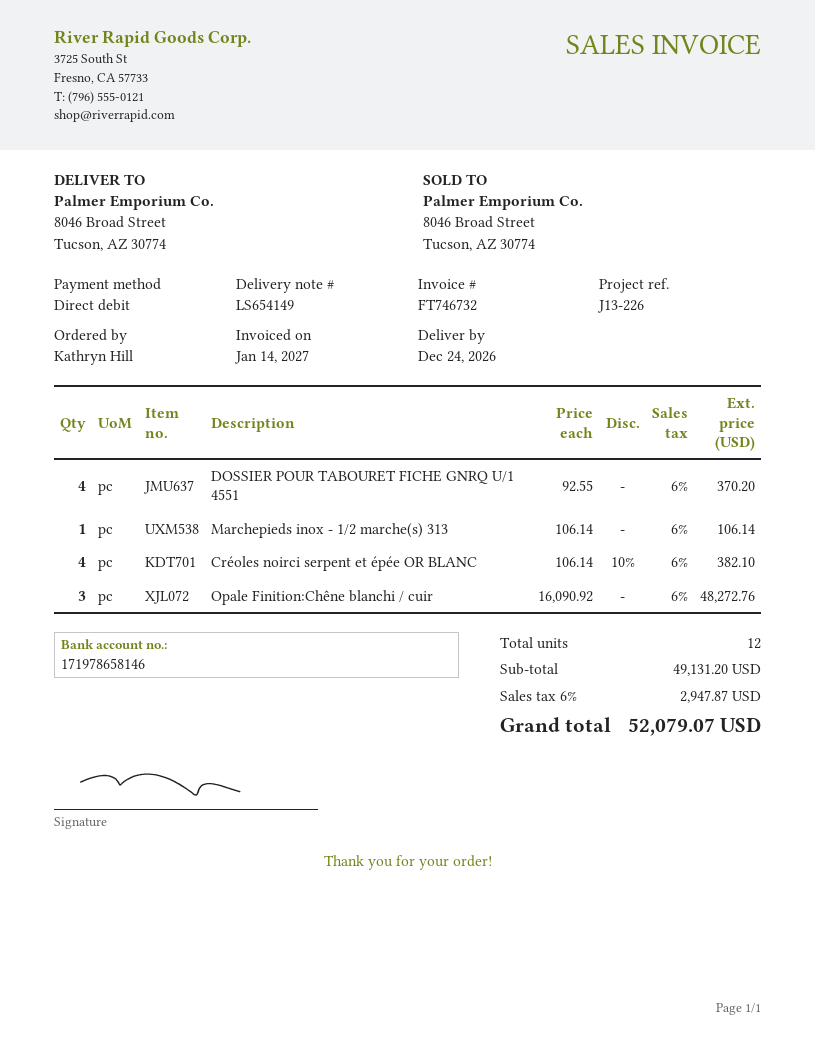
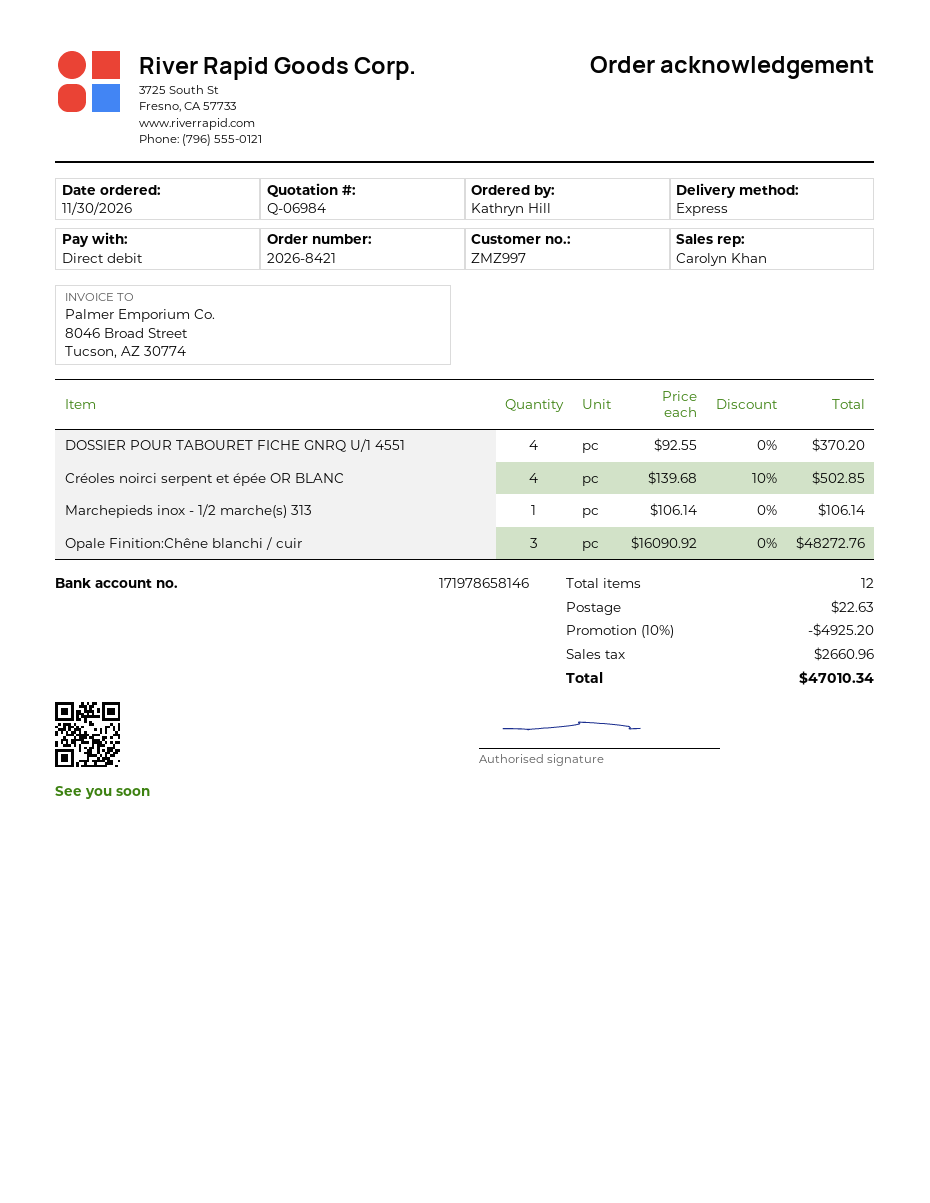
Créoles noirci serpent et épée OR BLANC: 4 x 106.14 - 10% = 382.10 -> 4 x 139.68 - 10% = 502.85
discount: none -> 10% = 4925.20
shipping: none -> 22.63
tax: 2947.87 -> 2660.96
total: 52079.07 -> 47010.34

